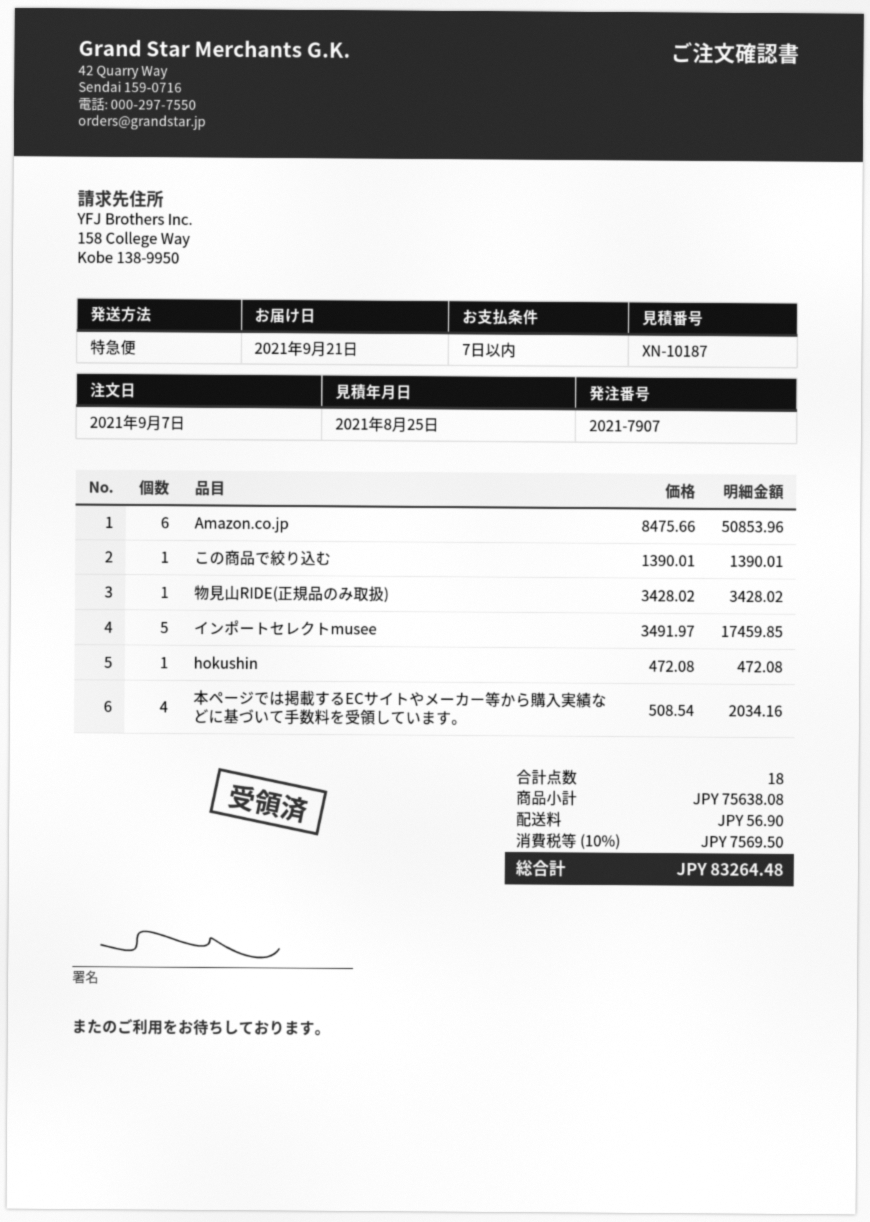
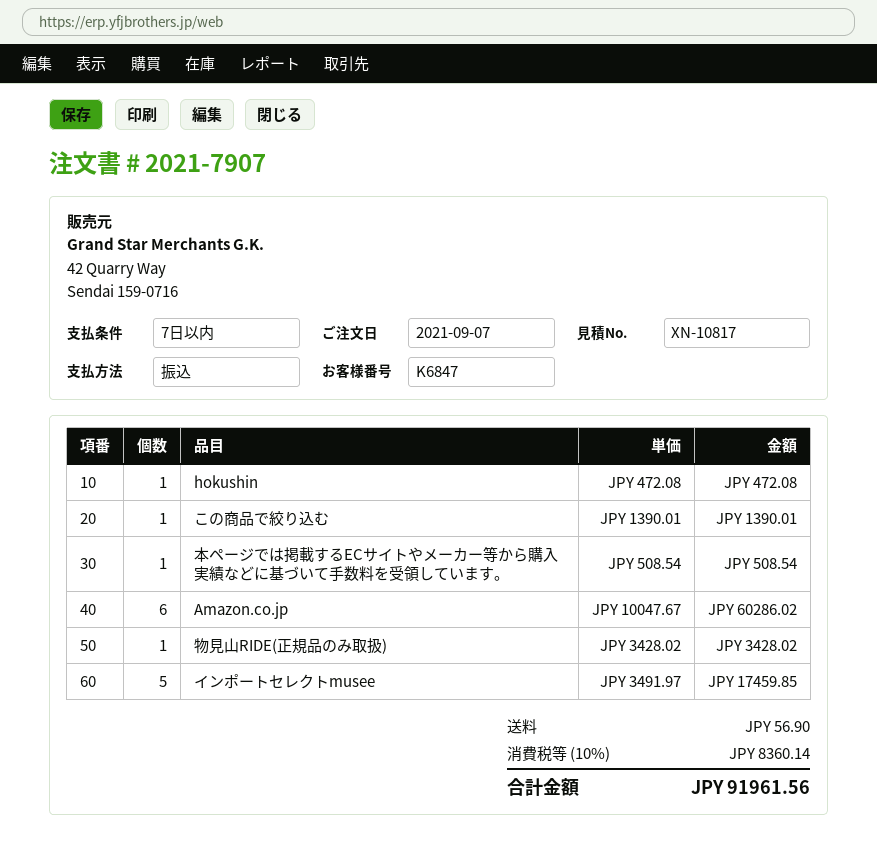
quote number: XN-10187 -> XN-10817
Amazon.co.jp: 6 x 8475.66 = 50853.96 -> 6 x 10047.67 = 60286.02
本ページでは掲載するECサイトやメーカー等から購入実績などに基づいて手数料を受領しています。: 4 x 508.54 = 2034.16 -> 1 x 508.54 = 508.54
tax: 10% = 7569.50 -> 10% = 8360.14
total: 83264.48 -> 91961.56

